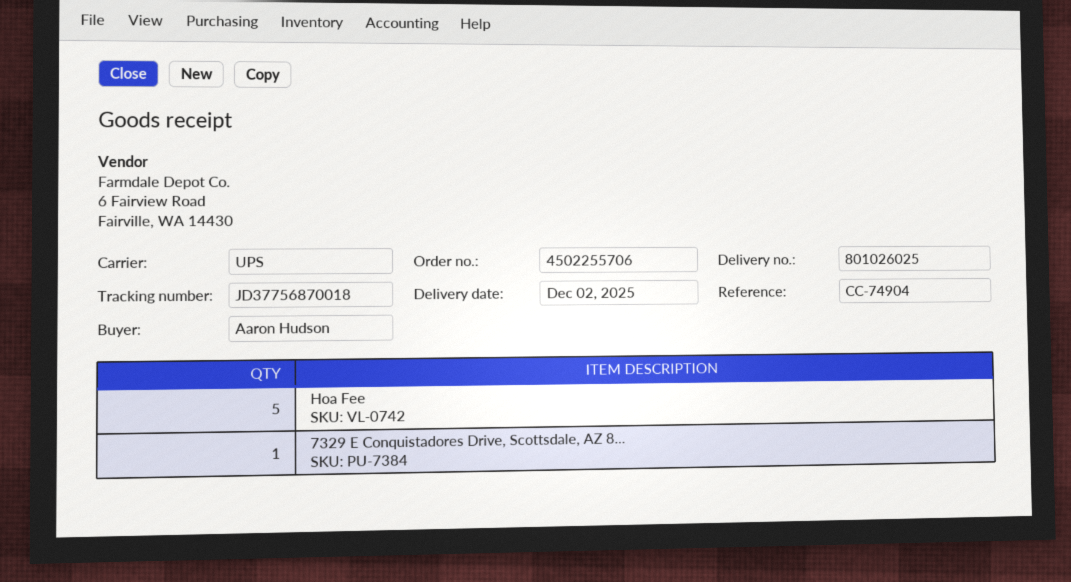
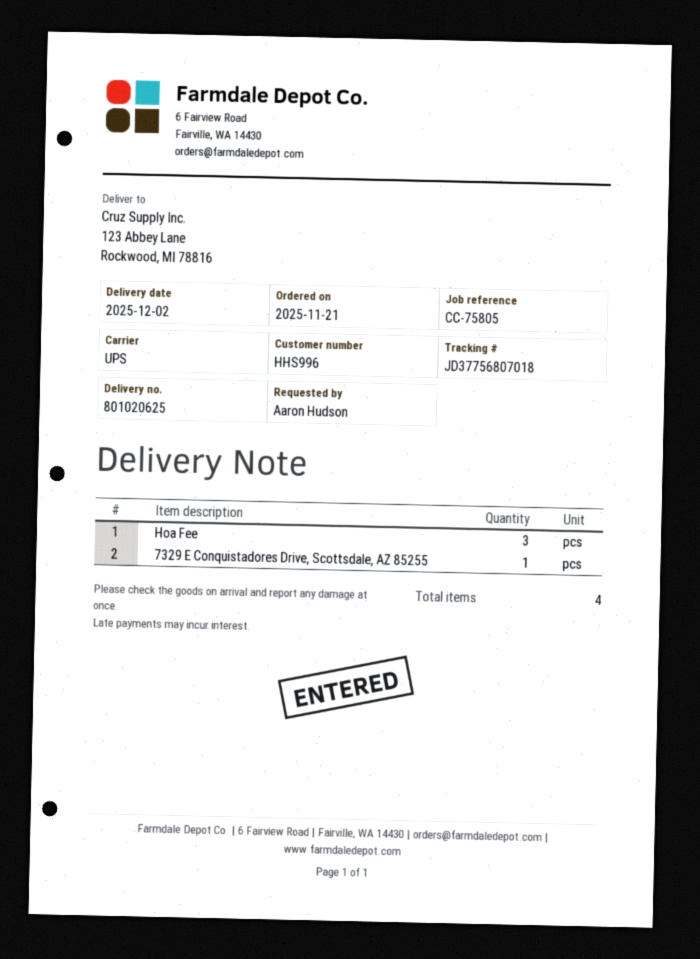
delivery note number: 801026025 -> 801020625
reference: CC-74904 -> CC-75805
tracking number: JD37756870018 -> JD37756807018
Hoa Fee: 5 -> 3

